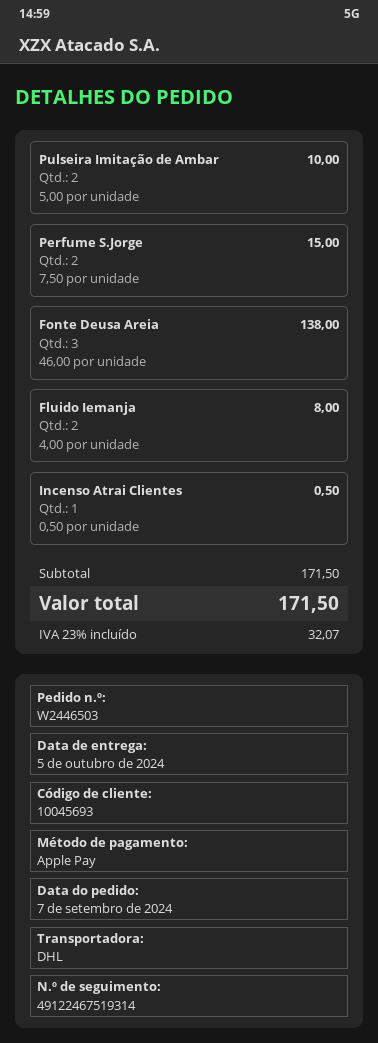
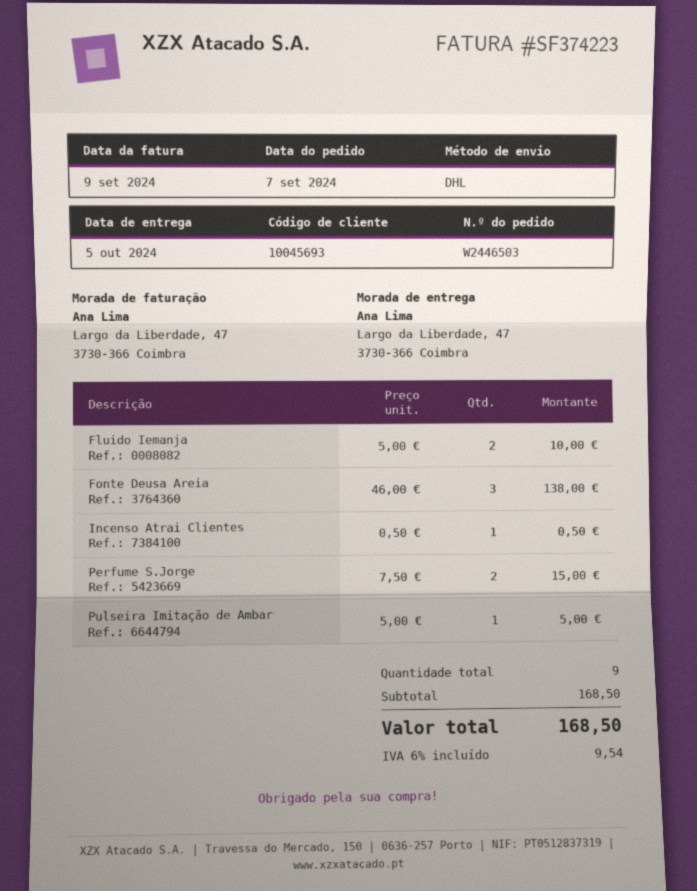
Pulseira Imitação de Ambar: 2 x 5.00 = 10.00 -> 1 x 5.00 = 5.00
Fluido Iemanja: 2 x 4.00 = 8.00 -> 2 x 5.00 = 10.00
subtotal: 171.50 -> 168.50
tax: 23% = 32.07 -> 6% = 9.54
total: 171.50 -> 168.50

